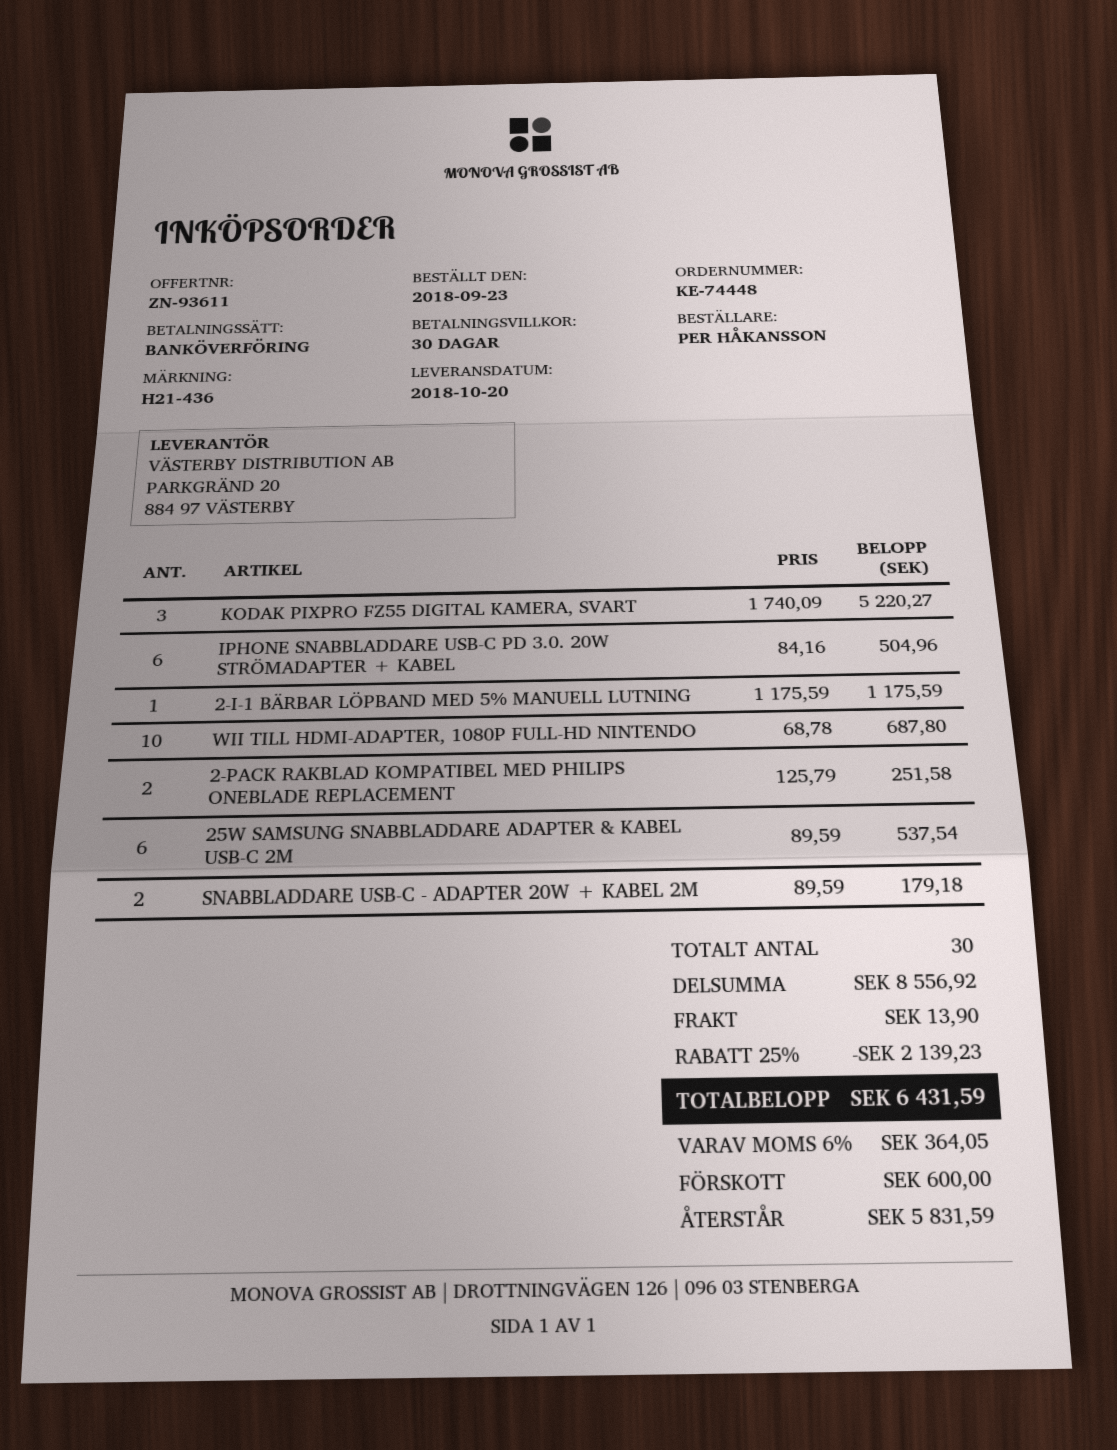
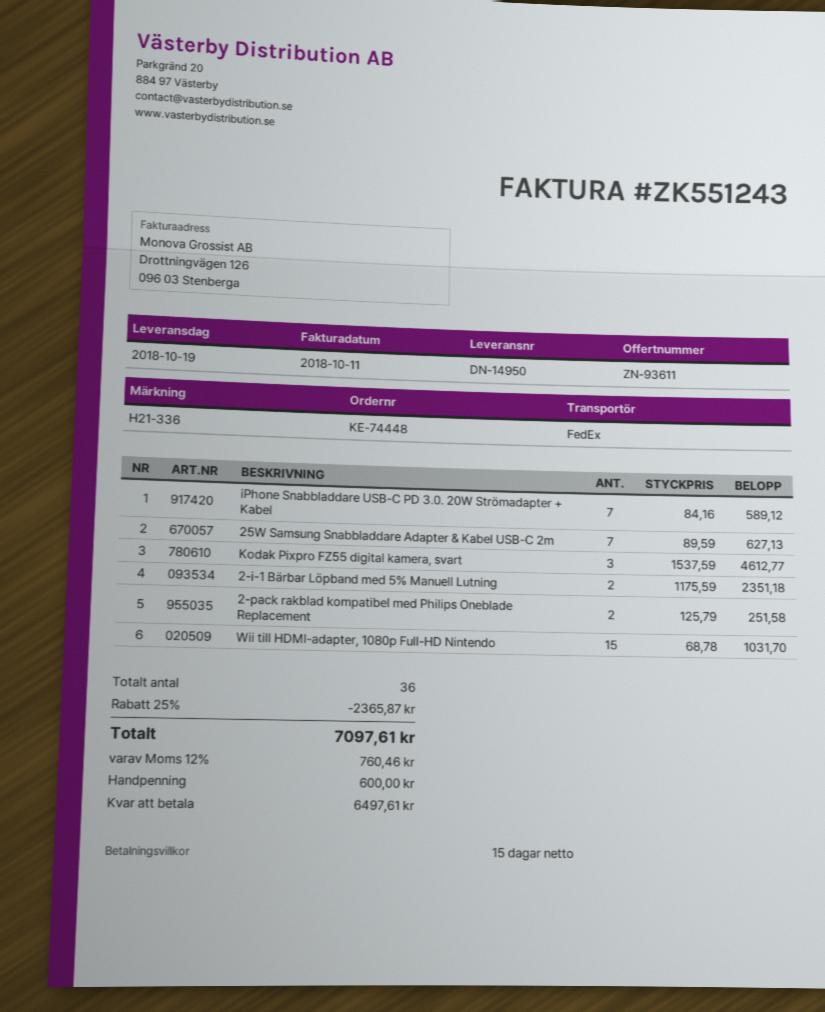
delivery date: 2018-10-20 -> 2018-10-19
payment terms: 30 days -> 15 days
reference: H21-436 -> H21-336
KODAK PIXPRO FZ55 DIGITAL KAMERA, SVART: 3 x 1740.09 = 5220.27 -> 3 x 1537.59 = 4612.77
IPHONE SNABBLADDARE USB-C PD 3.0. 20W STRÖMADAPTER + KABEL: 6 x 84.16 = 504.96 -> 7 x 84.16 = 589.12
2-I-1 BÄRBAR LÖPBAND MED 5% MANUELL LUTNING: 1 x 1175.59 = 1175.59 -> 2 x 1175.59 = 2351.18
WII TILL HDMI-ADAPTER, 1080P FULL-HD NINTENDO: 10 x 68.78 = 687.80 -> 15 x 68.78 = 1031.70
25W SAMSUNG SNABBLADDARE ADAPTER & KABEL USB-C 2M: 6 x 89.59 = 537.54 -> 7 x 89.59 = 627.13
SNABBLADDARE USB-C - ADAPTER 20W + KABEL 2M: 2 x 89.59 = 179.18 -> none
total quantity: 30 -> 36
discount: 25% = 2139.23 -> 25% = 2365.87
shipping: 13.90 -> none
tax: 6% = 364.05 -> 12% = 760.46
total: 6431.59 -> 7097.61
balance: 5831.59 -> 6497.61

